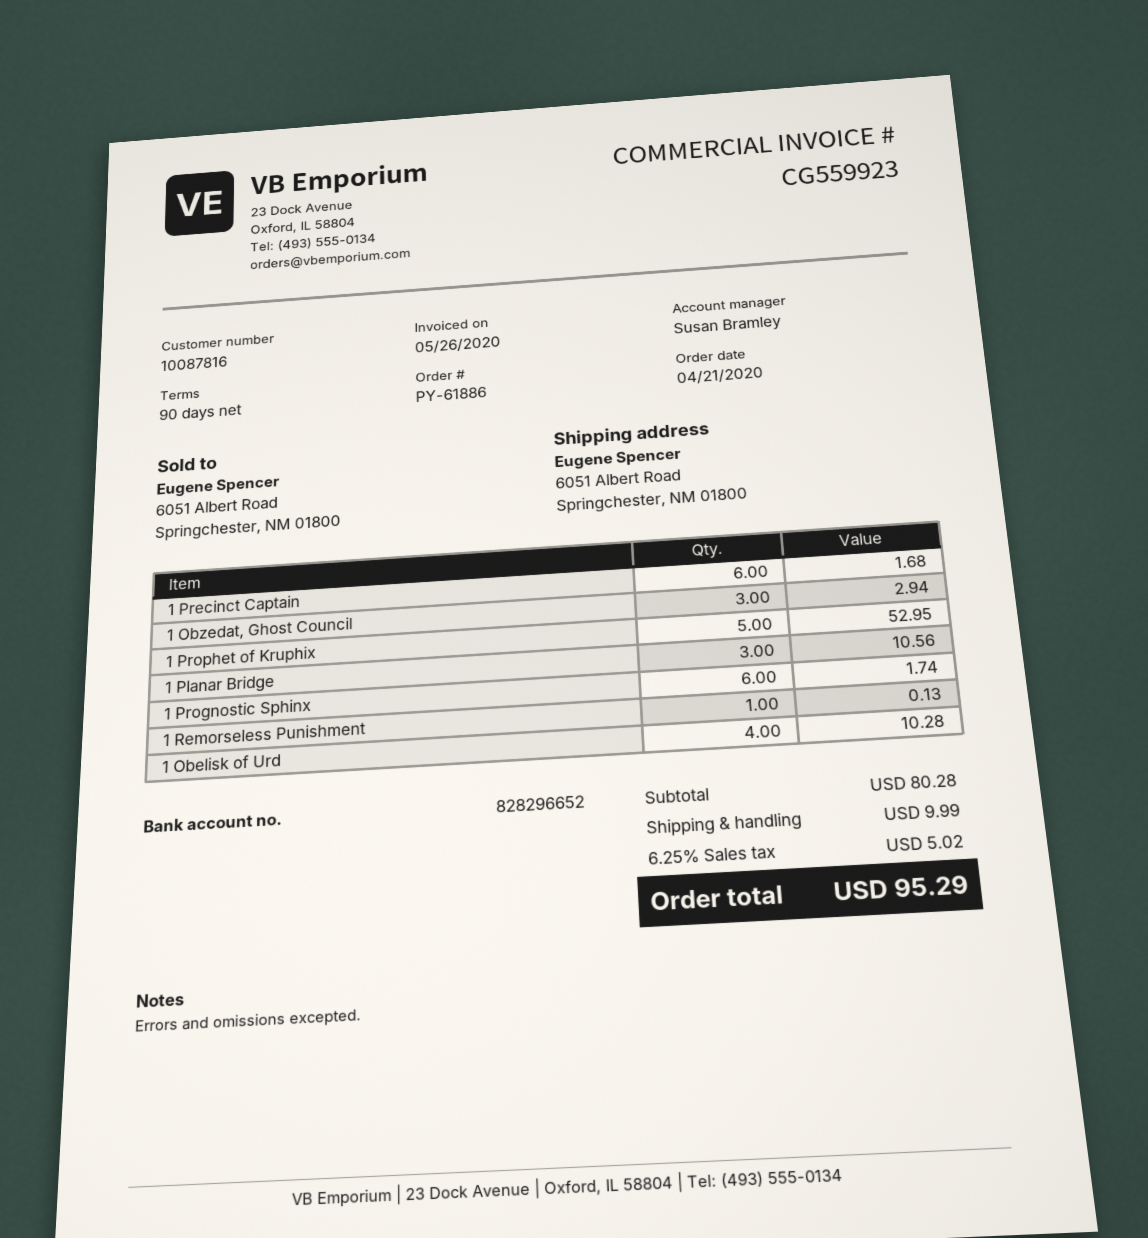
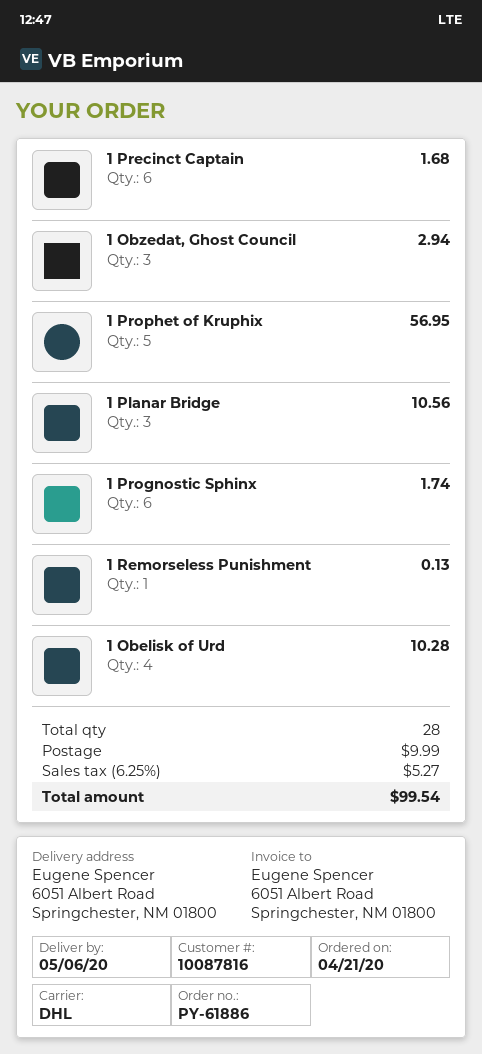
1 Prophet of Kruphix: 5 for 52.95 -> 5 for 56.95
tax: 6.25% = 5.02 -> 6.25% = 5.27
total: 95.29 -> 99.54

